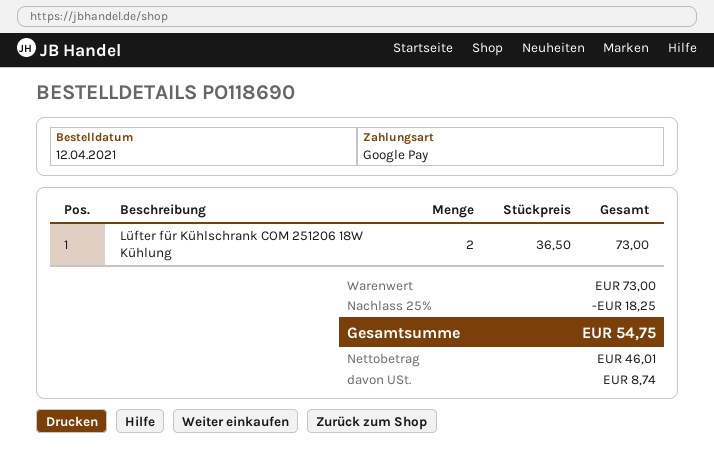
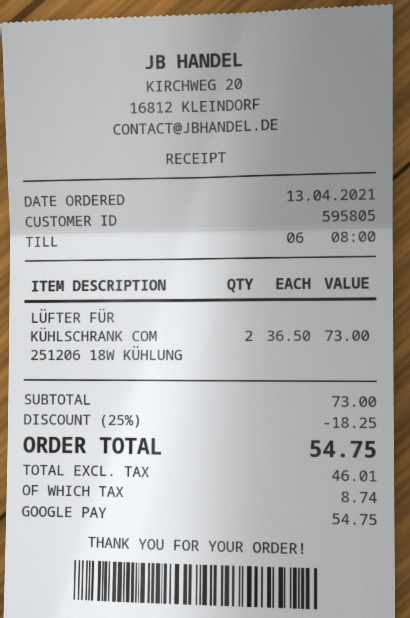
order date: 2021-04-12 -> 2021-04-13

